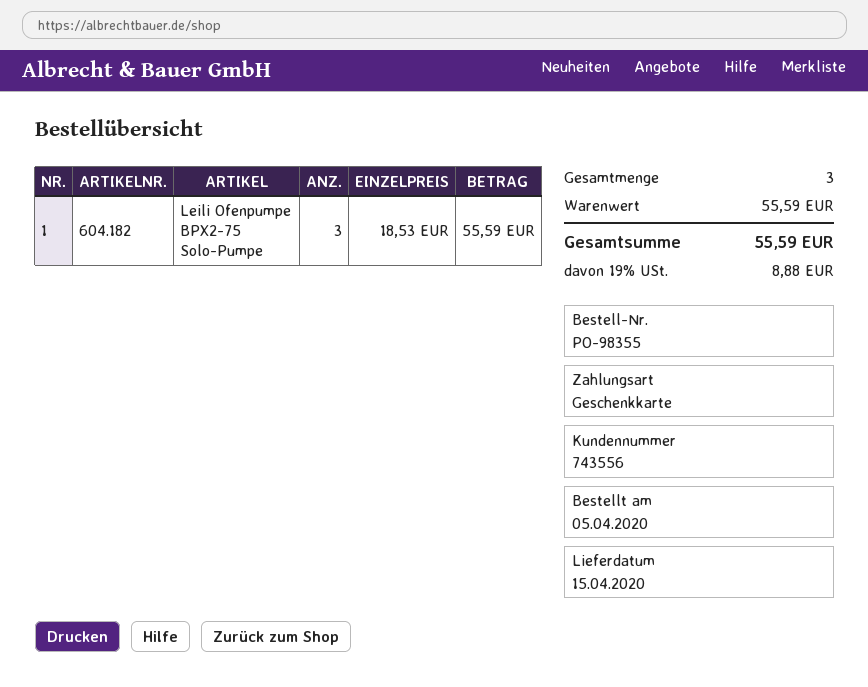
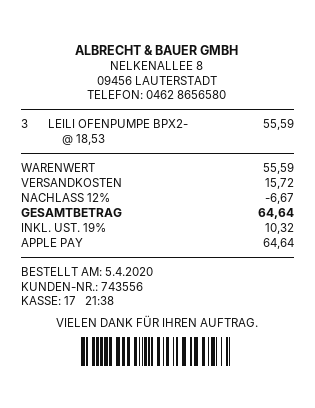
payment method: gift card -> Apple Pay
discount: none -> 12% = 6.67
shipping: none -> 15.72
tax: 19% = 8.88 -> 19% = 10.32
total: 55.59 -> 64.64

